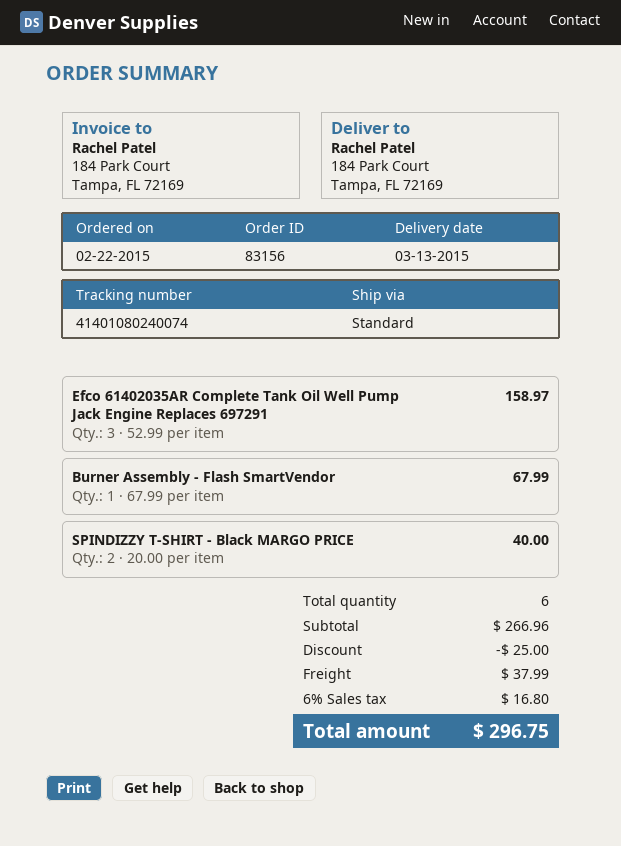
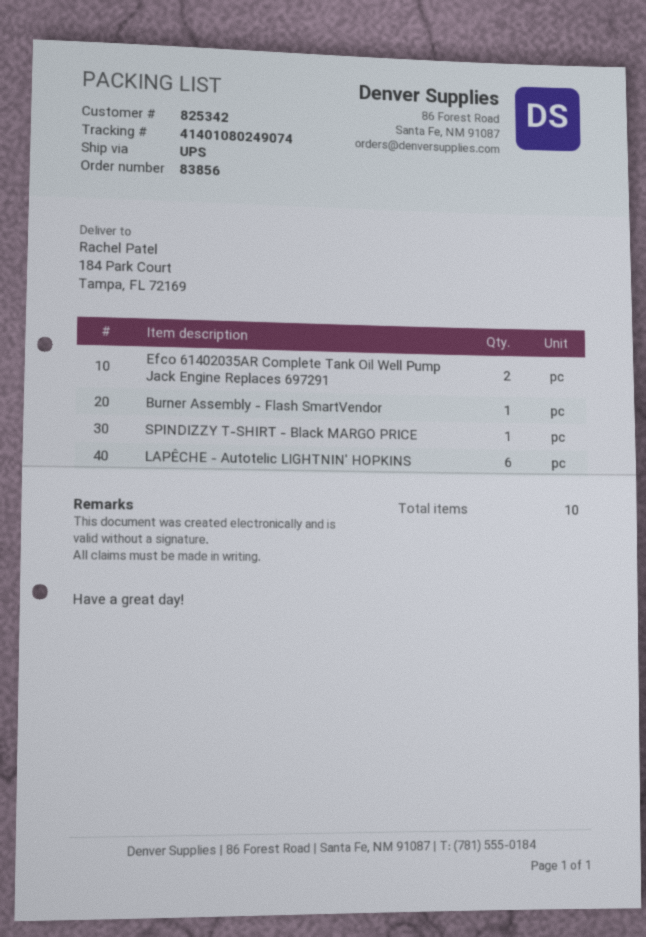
order number: 83156 -> 83856
shipping method: standard -> UPS
tracking number: 41401080240074 -> 41401080249074
Efco 61402035AR Complete Tank Oil Well Pump Jack Engine Replaces 697291: 3 -> 2
SPINDIZZY T-SHIRT - Black MARGO PRICE: 2 -> 1
LAPÊCHE - Autotelic LIGHTNIN' HOPKINS: none -> 6
total quantity: 6 -> 10

